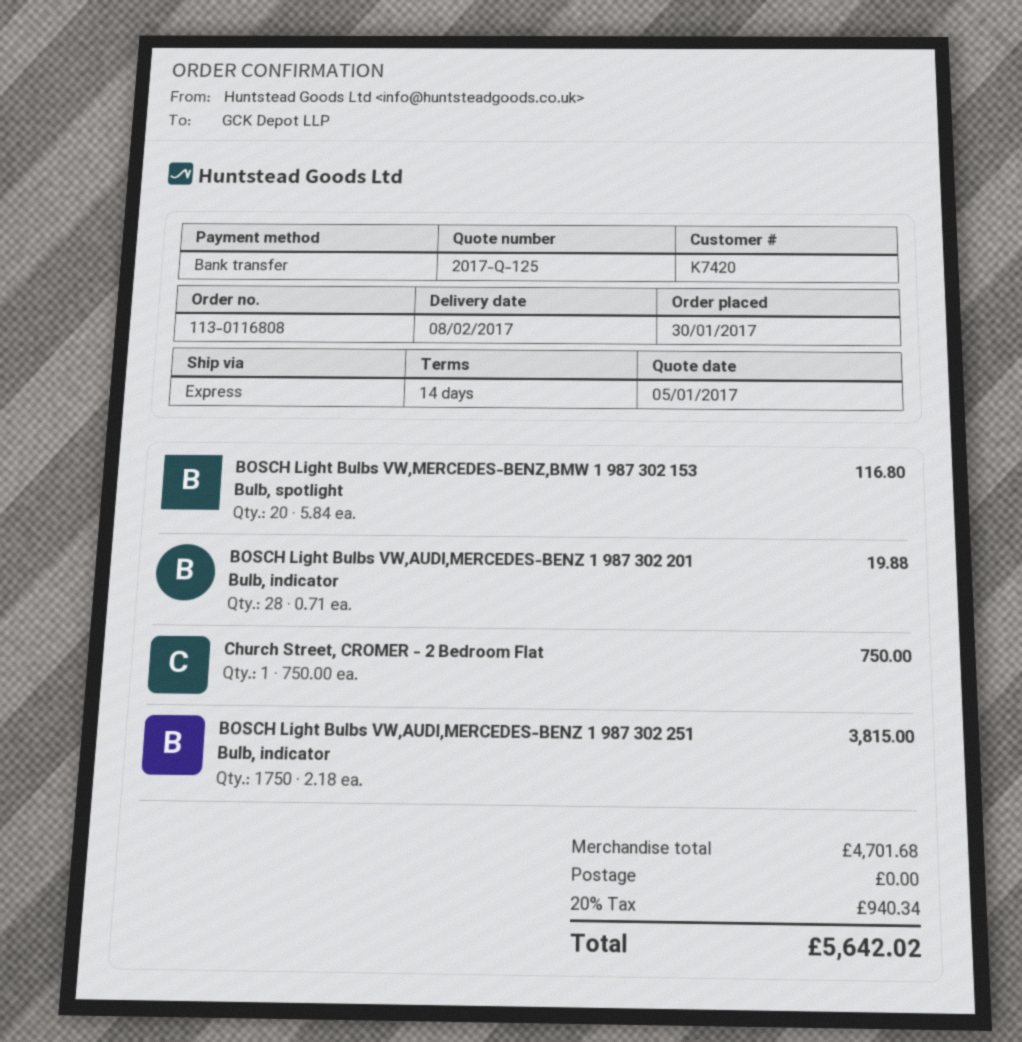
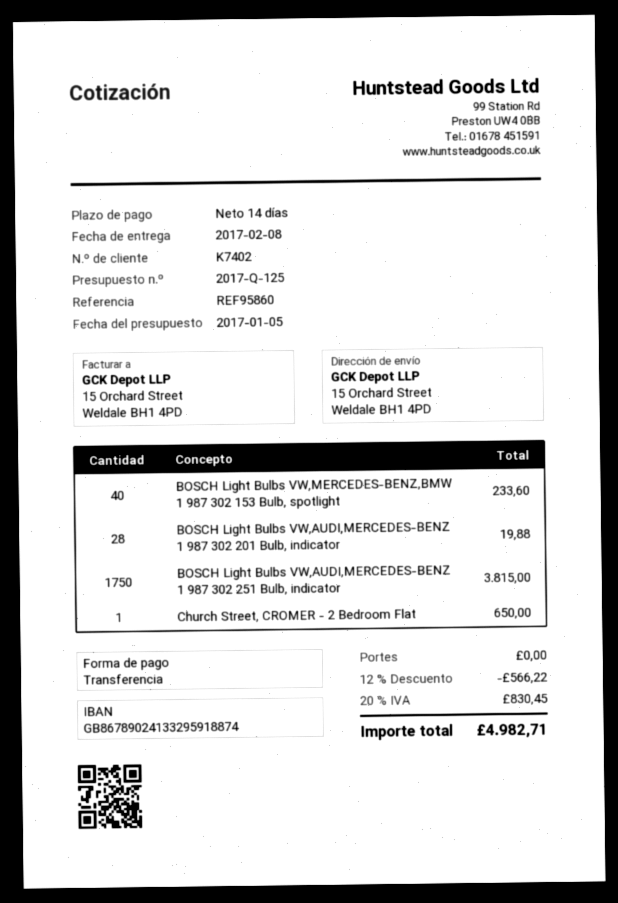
customer number: K7420 -> K7402
BOSCH Light Bulbs VW,MERCEDES-BENZ,BMW 1 987 302 153 Bulb, spotlight: 20 for 116.80 -> 40 for 233.60
Church Street, CROMER - 2 Bedroom Flat: 1 for 750.00 -> 1 for 650.00
discount: none -> 12% = 566.22
tax: 20% = 940.34 -> 20% = 830.45
total: 5642.02 -> 4982.71

